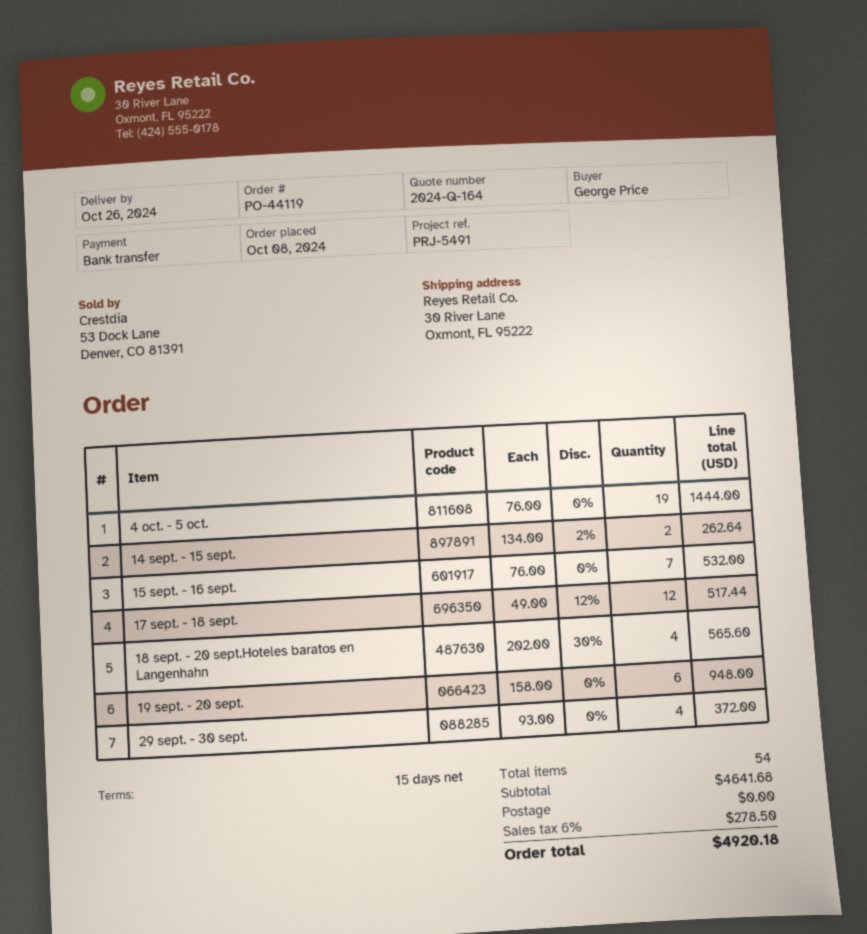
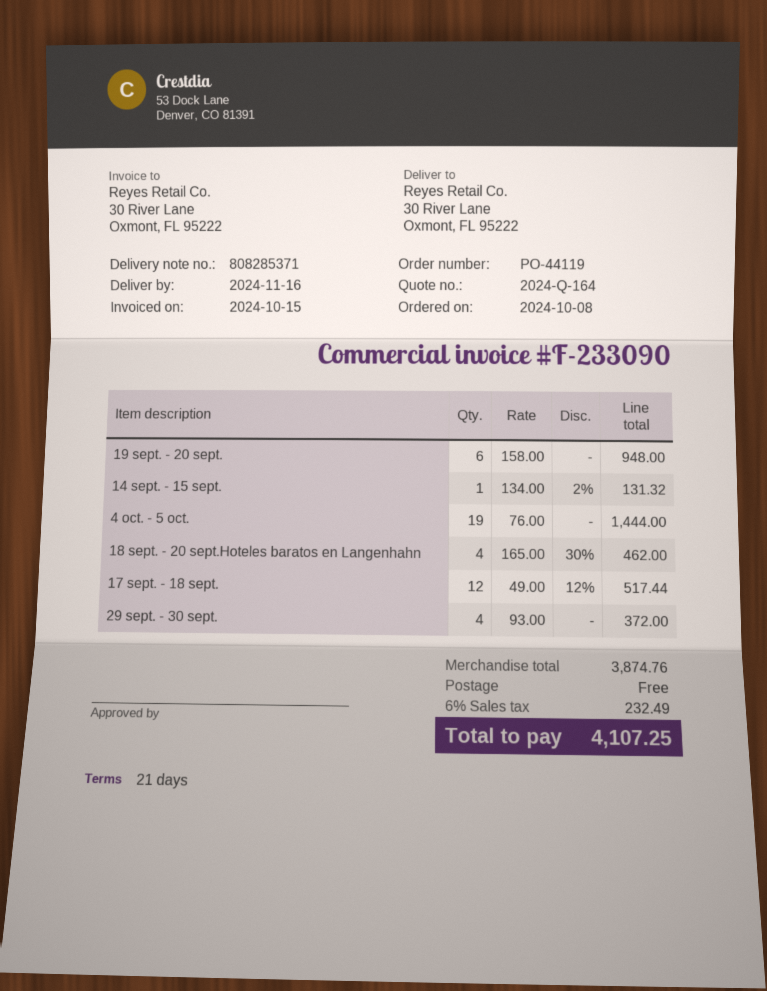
delivery date: 2024-10-26 -> 2024-11-16
payment terms: 15 days -> 21 days
14 sept. - 15 sept.: 2 x 134.00 - 2% = 262.64 -> 1 x 134.00 - 2% = 131.32
15 sept. - 16 sept.: 7 x 76.00 = 532.00 -> none
18 sept. - 20 sept.Hoteles baratos en Langenhahn: 4 x 202.00 - 30% = 565.60 -> 4 x 165.00 - 30% = 462.00
subtotal: 4641.68 -> 3874.76
tax: 6% = 278.50 -> 6% = 232.49
total: 4920.18 -> 4107.25

